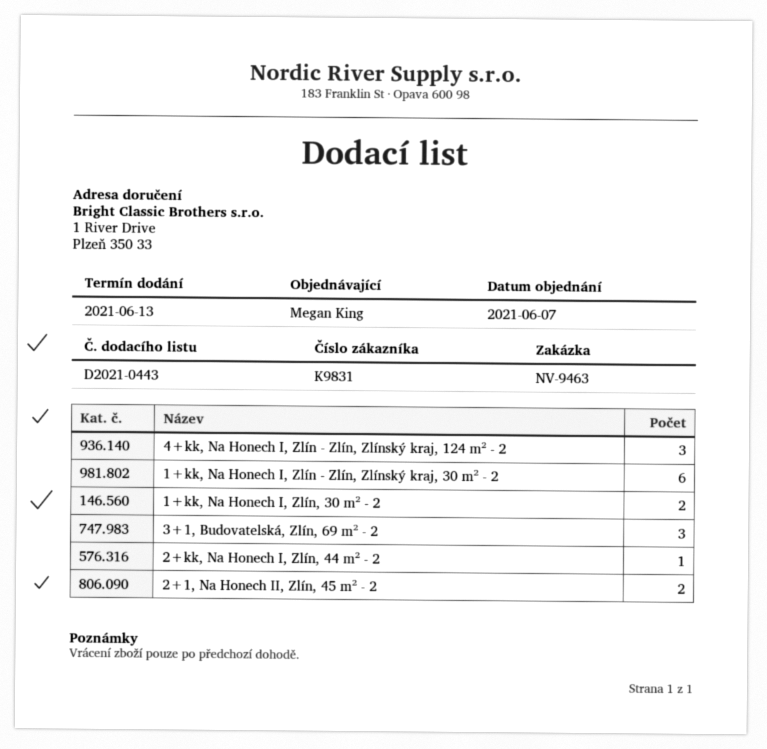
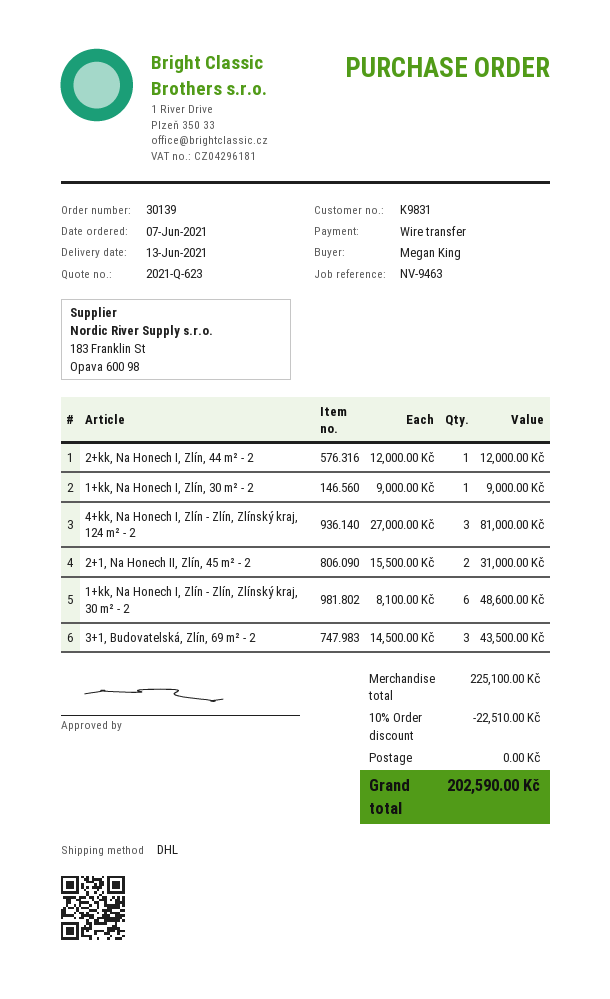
1+kk, Na Honech I, Zlín, 30 m² - 2: 2 -> 1

